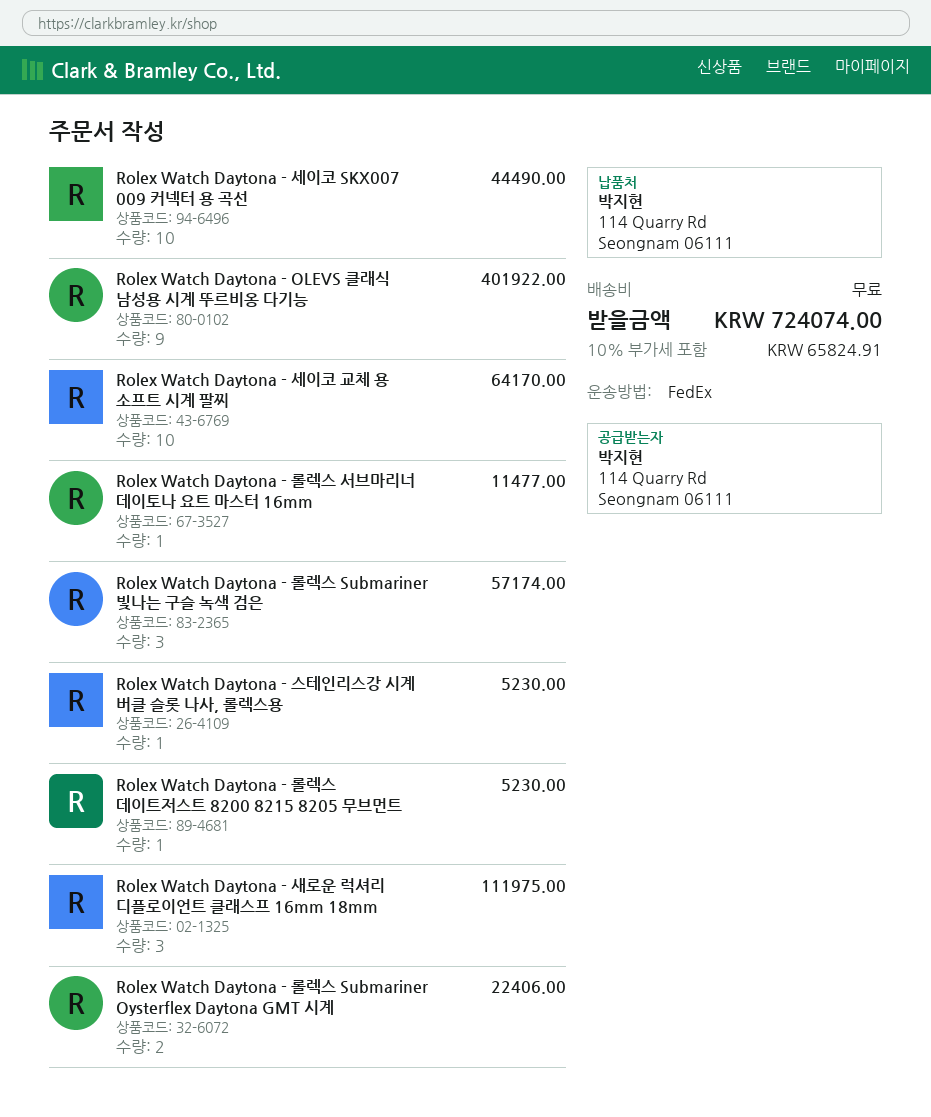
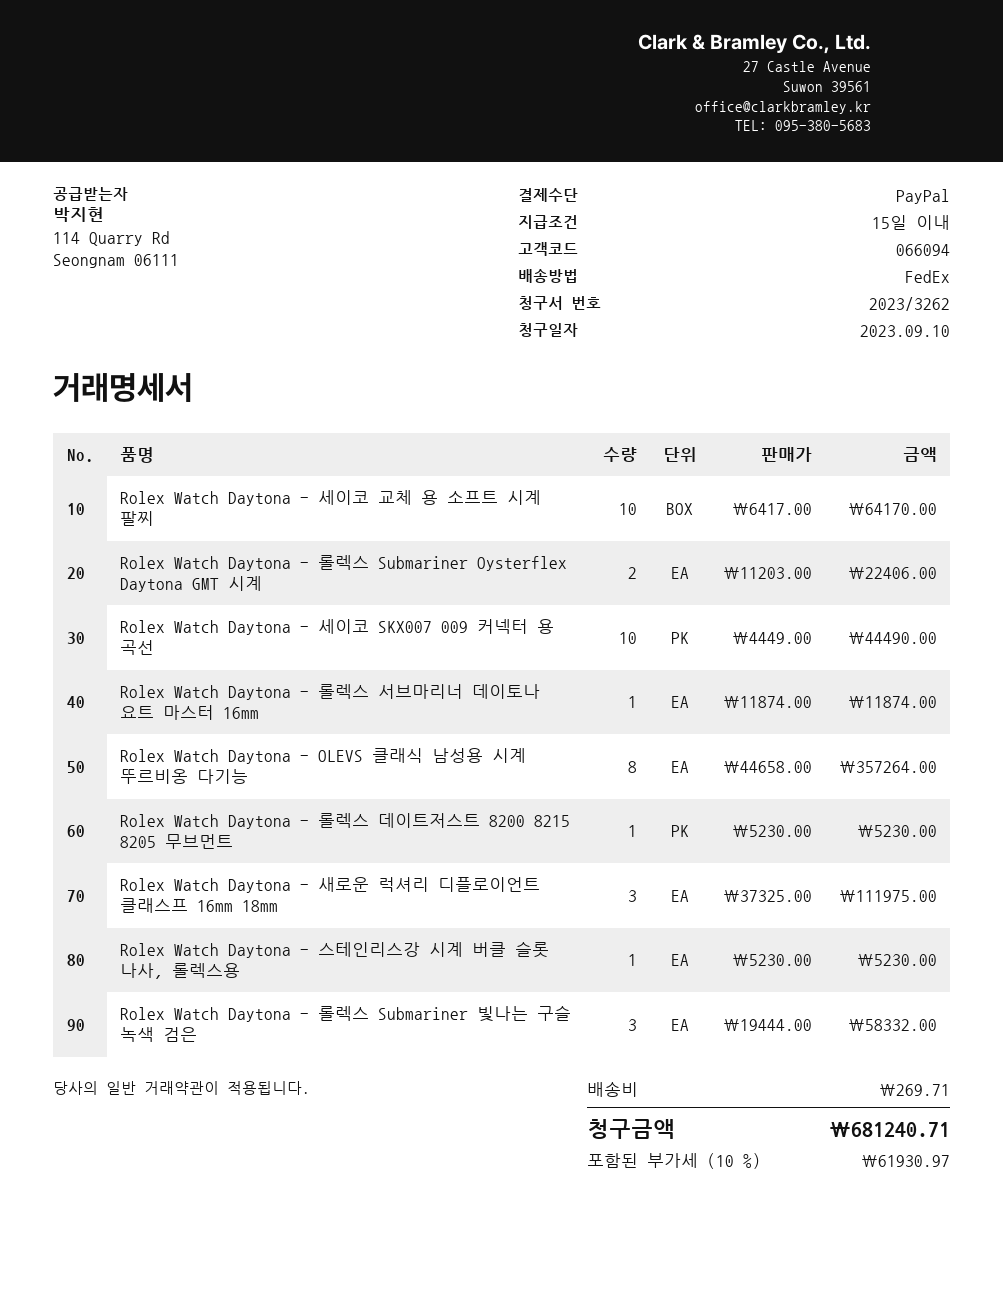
Rolex Watch Daytona - OLEVS 클래식 남성용 시계 뚜르비옹 다기능: 9 for 401922.00 -> 8 for 357264.00
Rolex Watch Daytona - 롤렉스 서브마리너 데이토나 요트 마스터 16mm: 1 for 11477.00 -> 1 for 11874.00
Rolex Watch Daytona - 롤렉스 Submariner 빛나는 구슬 녹색 검은: 3 for 57174.00 -> 3 for 58332.00
shipping: 0.00 -> 269.71
tax: 10% = 65824.91 -> 10% = 61930.97
total: 724074.00 -> 681240.71

